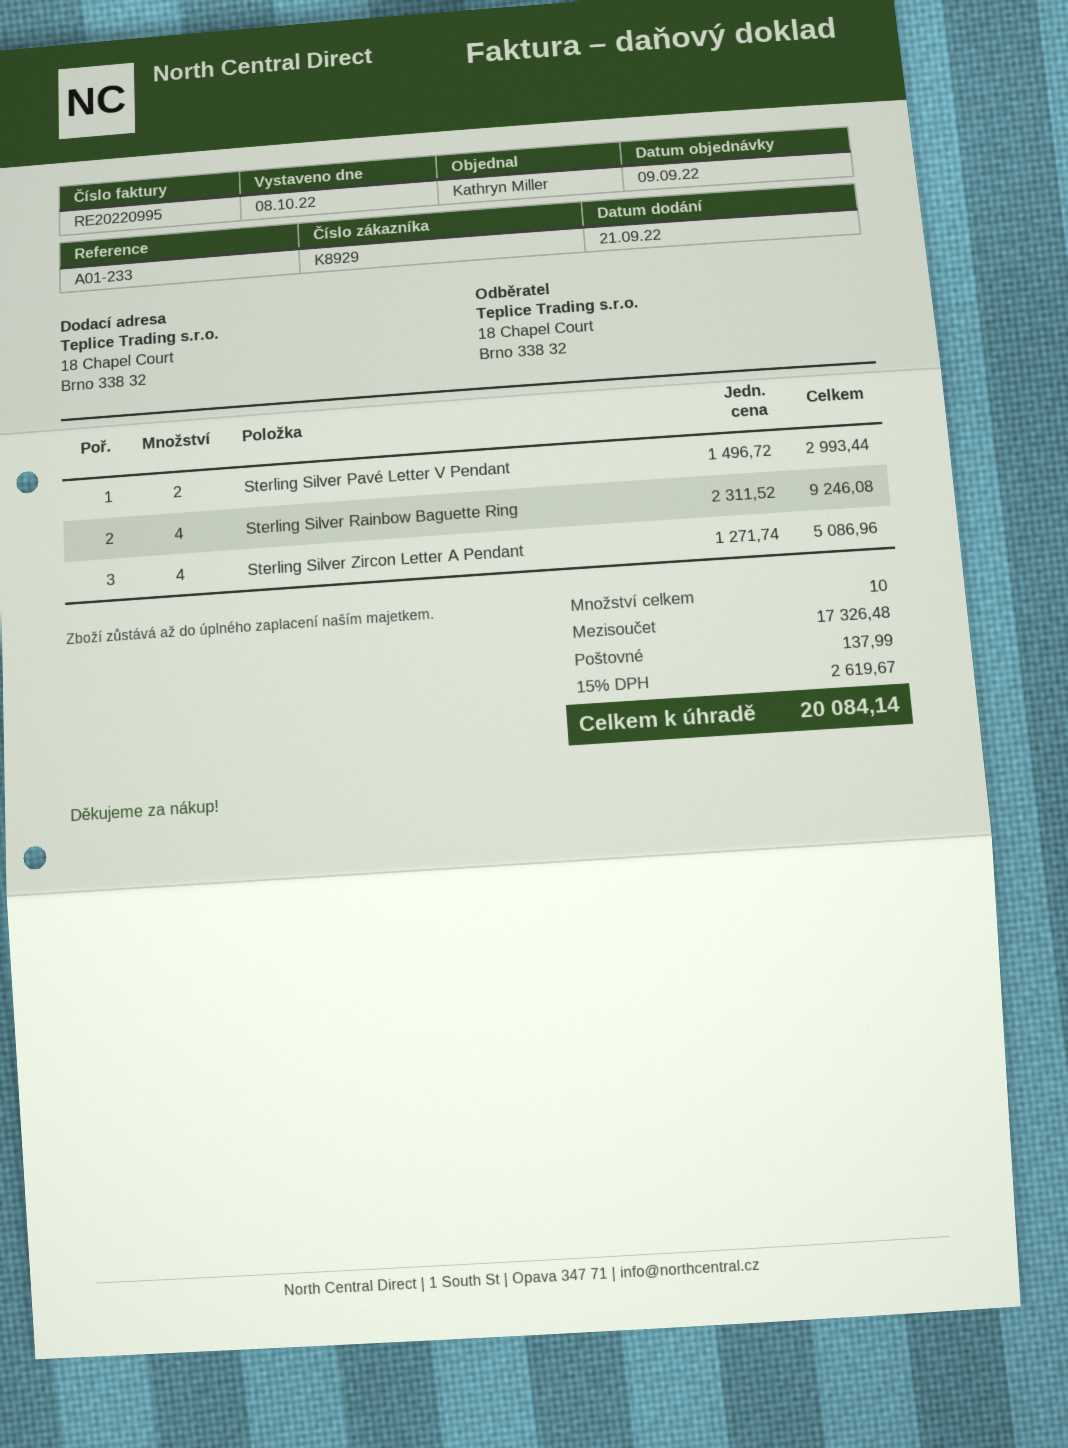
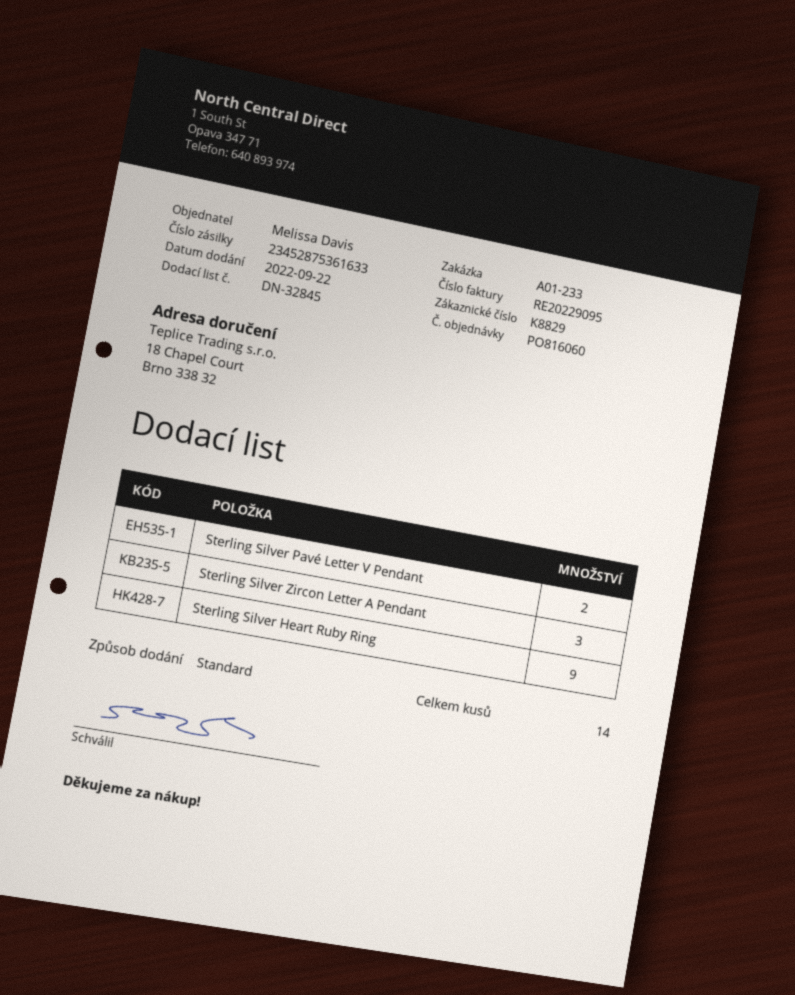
delivery date: 2022-09-21 -> 2022-09-22
invoice number: RE20220995 -> RE20229095
customer number: K8929 -> K8829
ordered by: Kathryn Miller -> Melissa Davis
Sterling Silver Rainbow Baguette Ring: 4 -> none
Sterling Silver Zircon Letter A Pendant: 4 -> 3
Sterling Silver Heart Ruby Ring: none -> 9
total quantity: 10 -> 14

